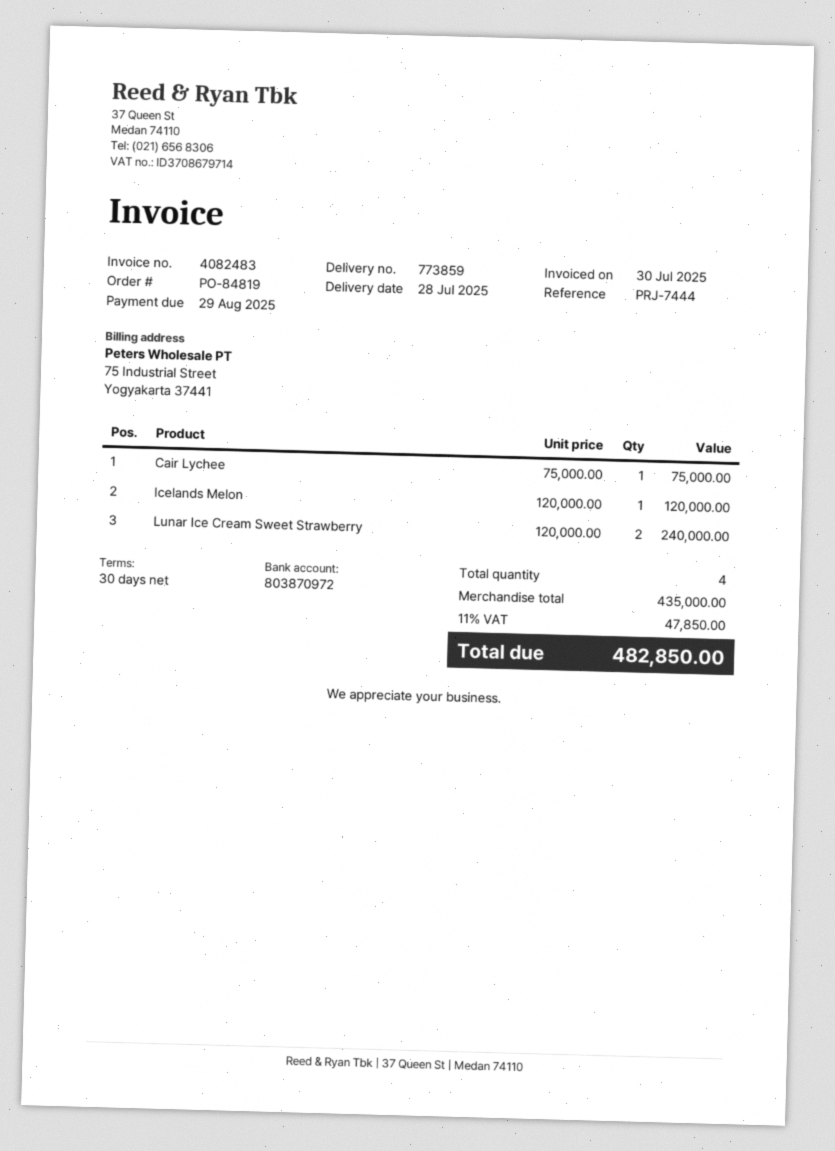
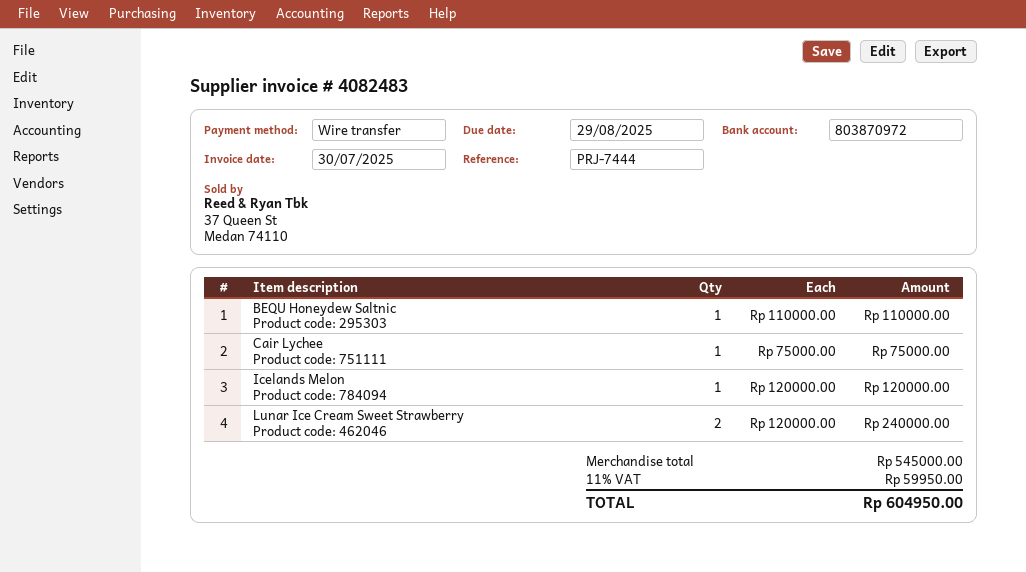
BEQU Honeydew Saltnic: none -> 1 x 110000.00 = 110000.00
subtotal: 435000.00 -> 545000.00
tax: 11% = 47850.00 -> 11% = 59950.00
total: 482850.00 -> 604950.00

